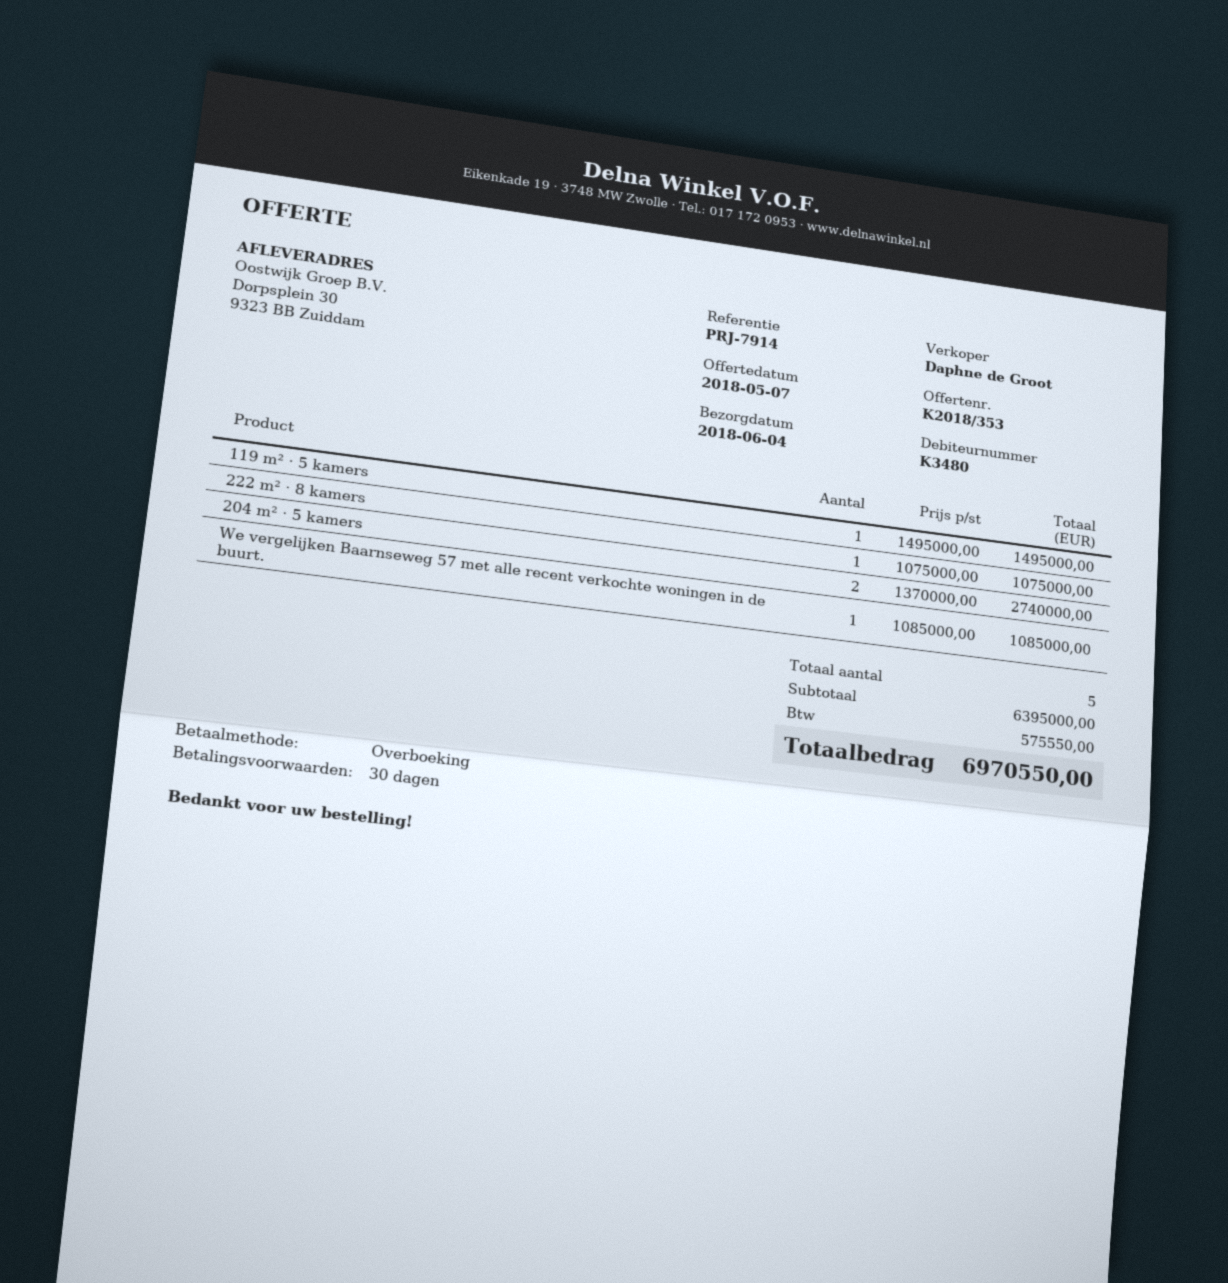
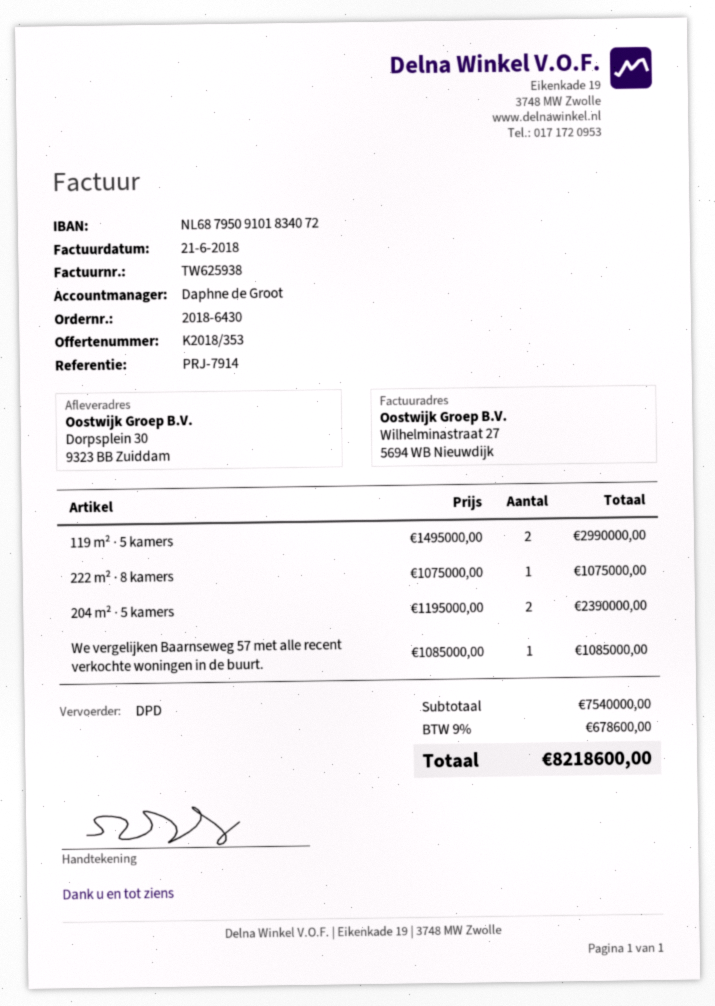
119 m² · 5 kamers: 1 x 1495000.00 = 1495000.00 -> 2 x 1495000.00 = 2990000.00
204 m² · 5 kamers: 2 x 1370000.00 = 2740000.00 -> 2 x 1195000.00 = 2390000.00
subtotal: 6395000.00 -> 7540000.00
tax: 575550.00 -> 678600.00
total: 6970550.00 -> 8218600.00

